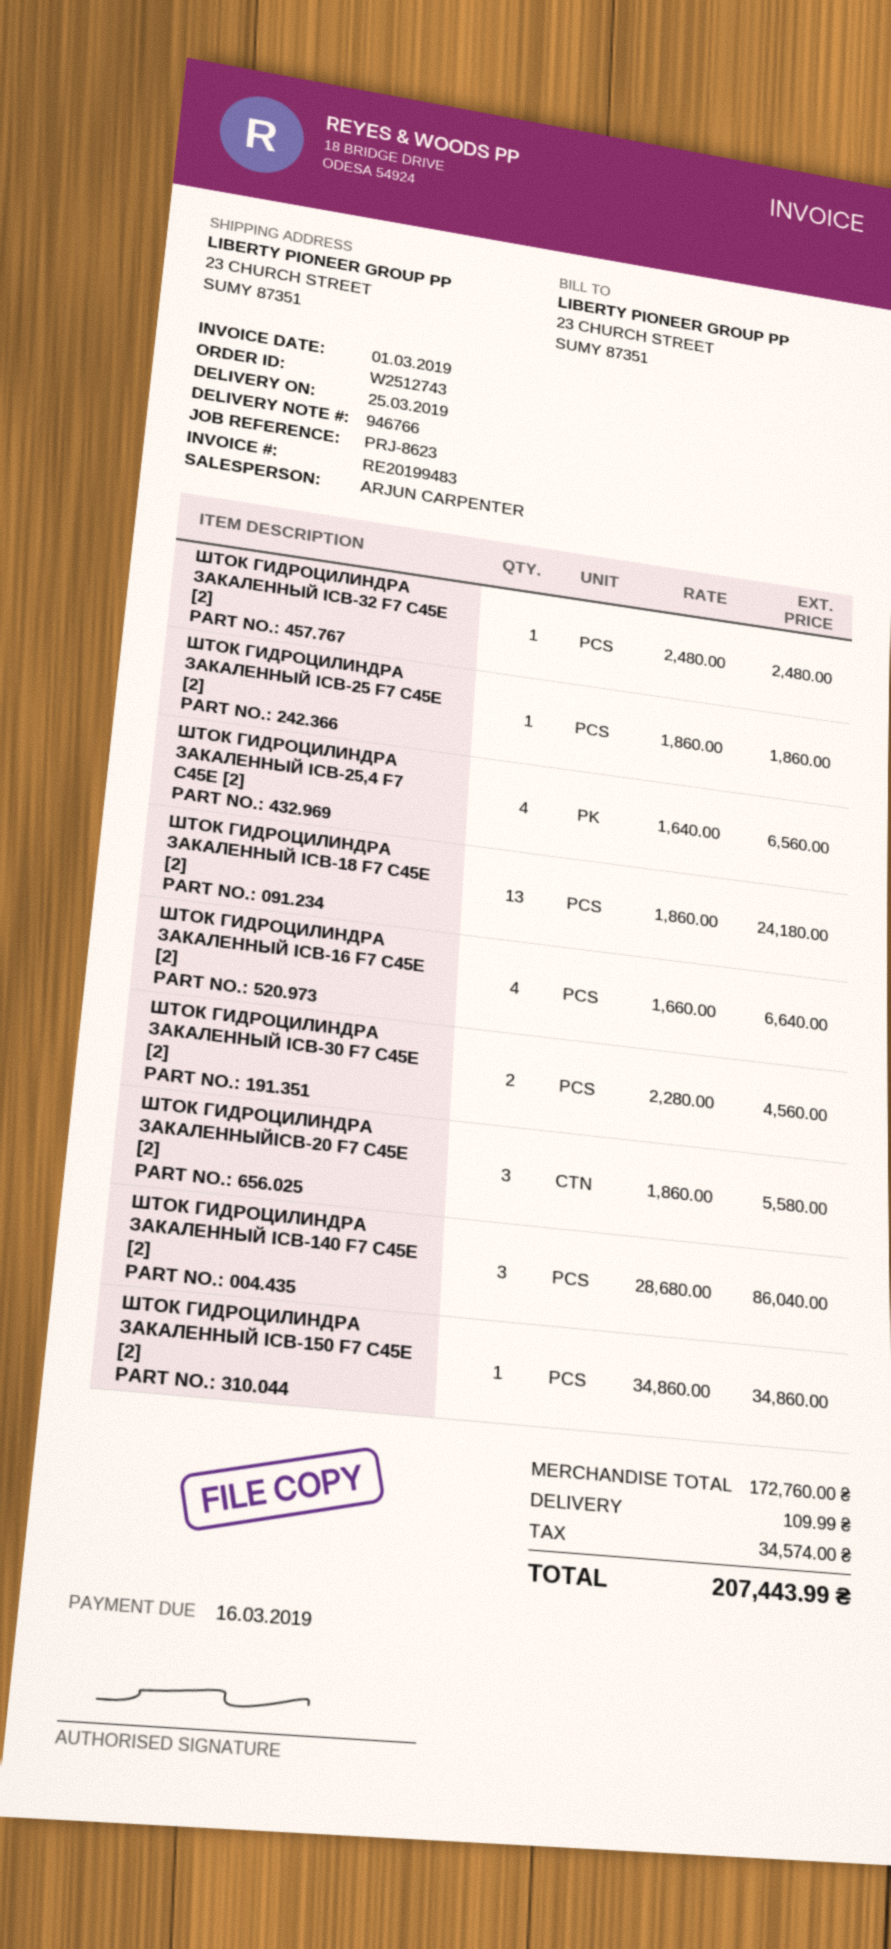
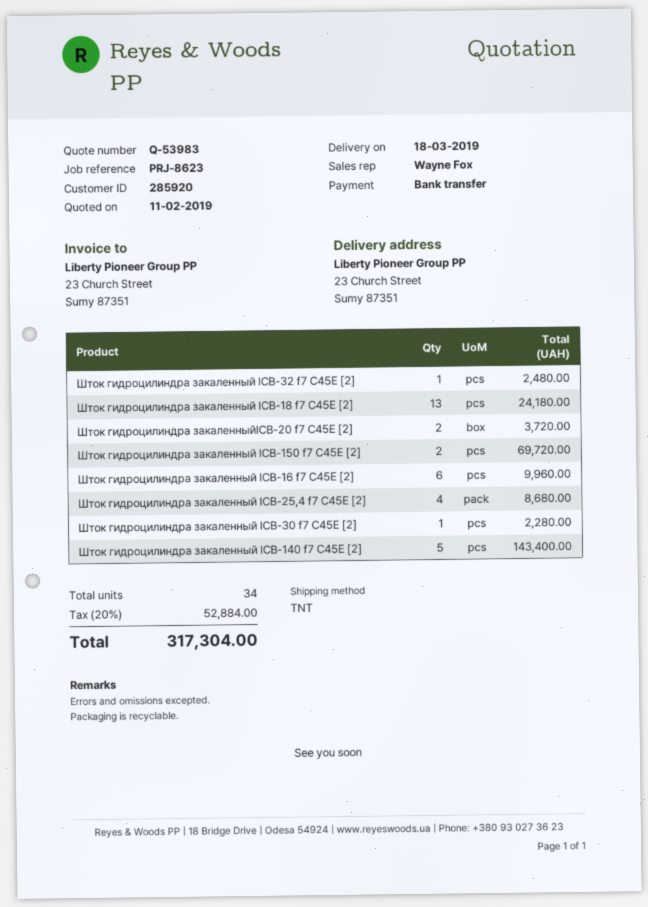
delivery date: 2019-03-25 -> 2019-03-18
sales rep: ARJUN CARPENTER -> Wayne Fox
ШТОК ГИДРОЦИЛИНДРА ЗАКАЛЕННЫЙ ICB-25 F7 С45E [2]: 1 for 1860.00 -> none
ШТОК ГИДРОЦИЛИНДРА ЗАКАЛЕННЫЙ ICB-25,4 F7 С45E [2]: 4 for 6560.00 -> 4 for 8680.00
ШТОК ГИДРОЦИЛИНДРА ЗАКАЛЕННЫЙ ICB-16 F7 С45E [2]: 4 for 6640.00 -> 6 for 9960.00
ШТОК ГИДРОЦИЛИНДРА ЗАКАЛЕННЫЙ ICB-30 F7 С45E [2]: 2 for 4560.00 -> 1 for 2280.00
ШТОК ГИДРОЦИЛИНДРА ЗАКАЛЕННЫЙICB-20 F7 С45E [2]: 3 for 5580.00 -> 2 for 3720.00
ШТОК ГИДРОЦИЛИНДРА ЗАКАЛЕННЫЙ ICB-140 F7 С45E [2]: 3 for 86040.00 -> 5 for 143400.00
ШТОК ГИДРОЦИЛИНДРА ЗАКАЛЕННЫЙ ICB-150 F7 С45E [2]: 1 for 34860.00 -> 2 for 69720.00
shipping: 109.99 -> none
tax: 34574.00 -> 52884.00
total: 207443.99 -> 317304.00

